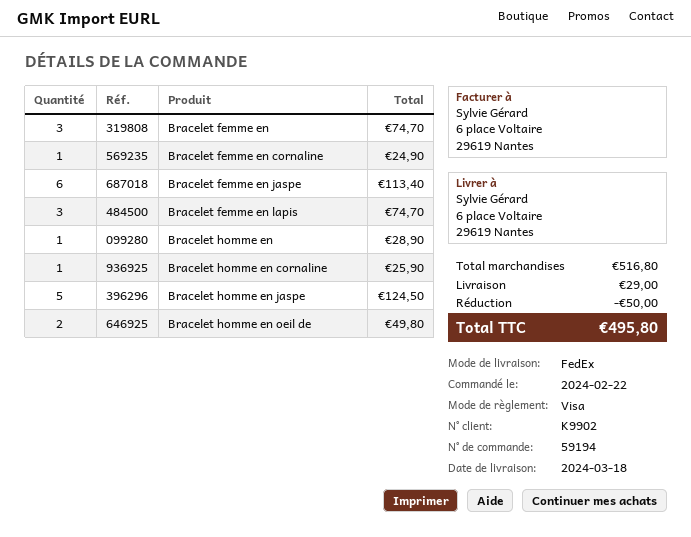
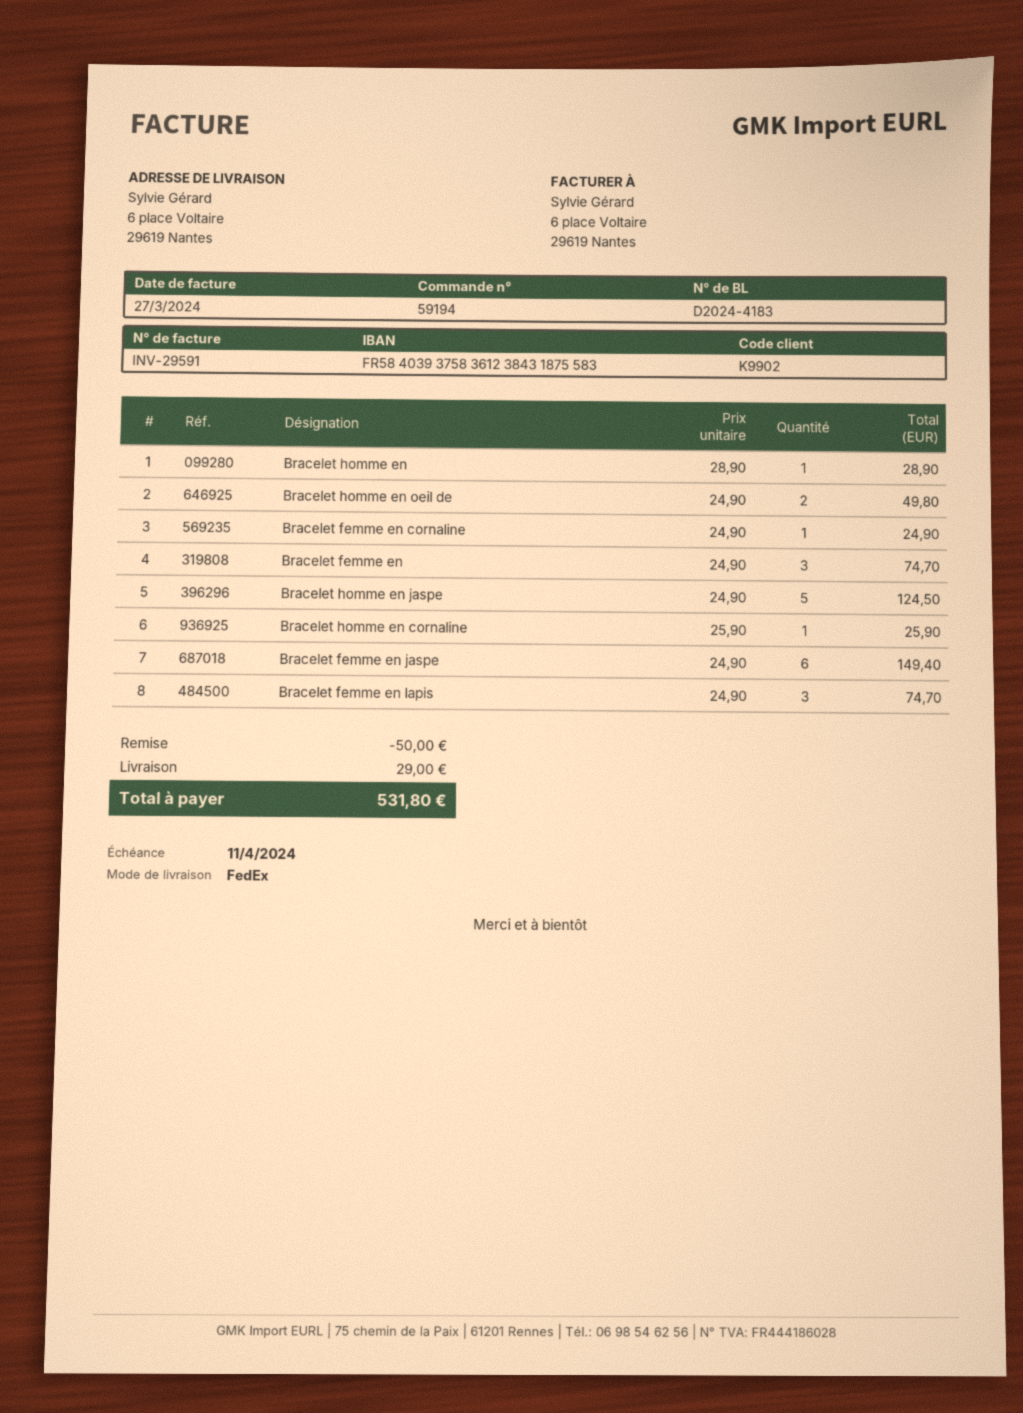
Bracelet femme en jaspe: 6 for 113.40 -> 6 for 149.40
total: 495.80 -> 531.80

